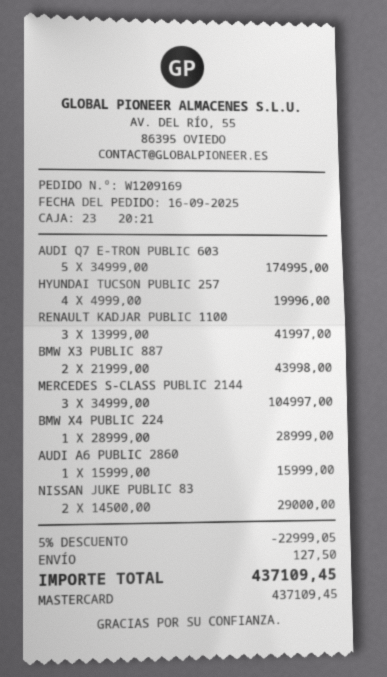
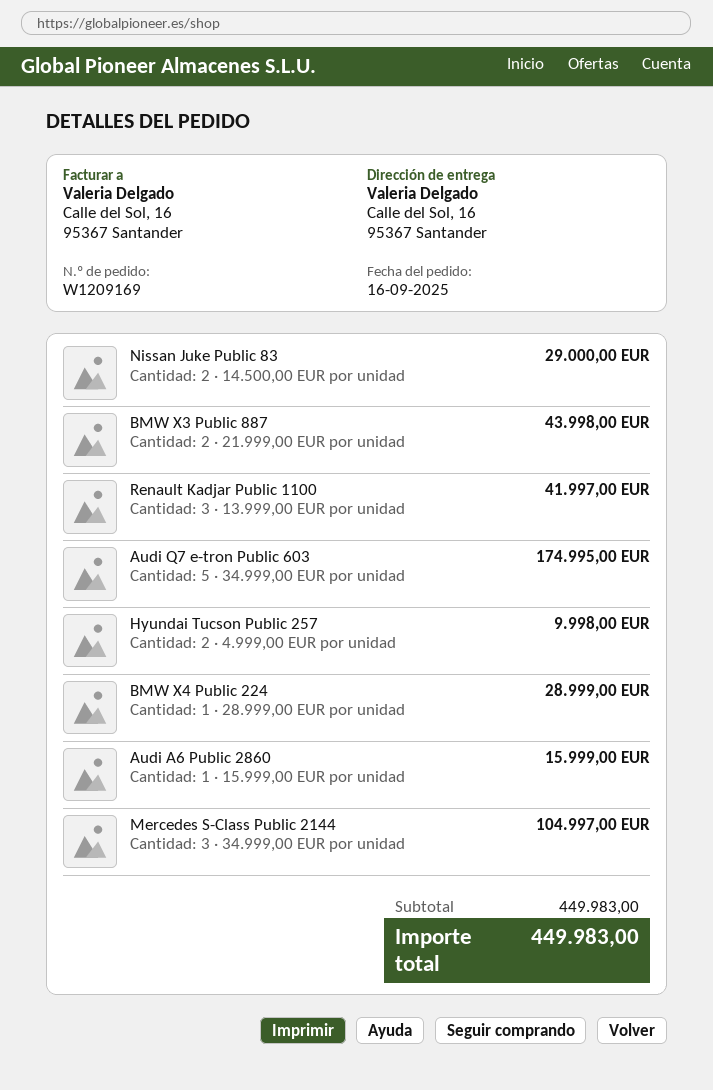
HYUNDAI TUCSON PUBLIC 257: 4 x 4999.00 = 19996.00 -> 2 x 4999.00 = 9998.00
discount: 5% = 22999.05 -> none
shipping: 127.50 -> none
total: 437109.45 -> 449983.00

